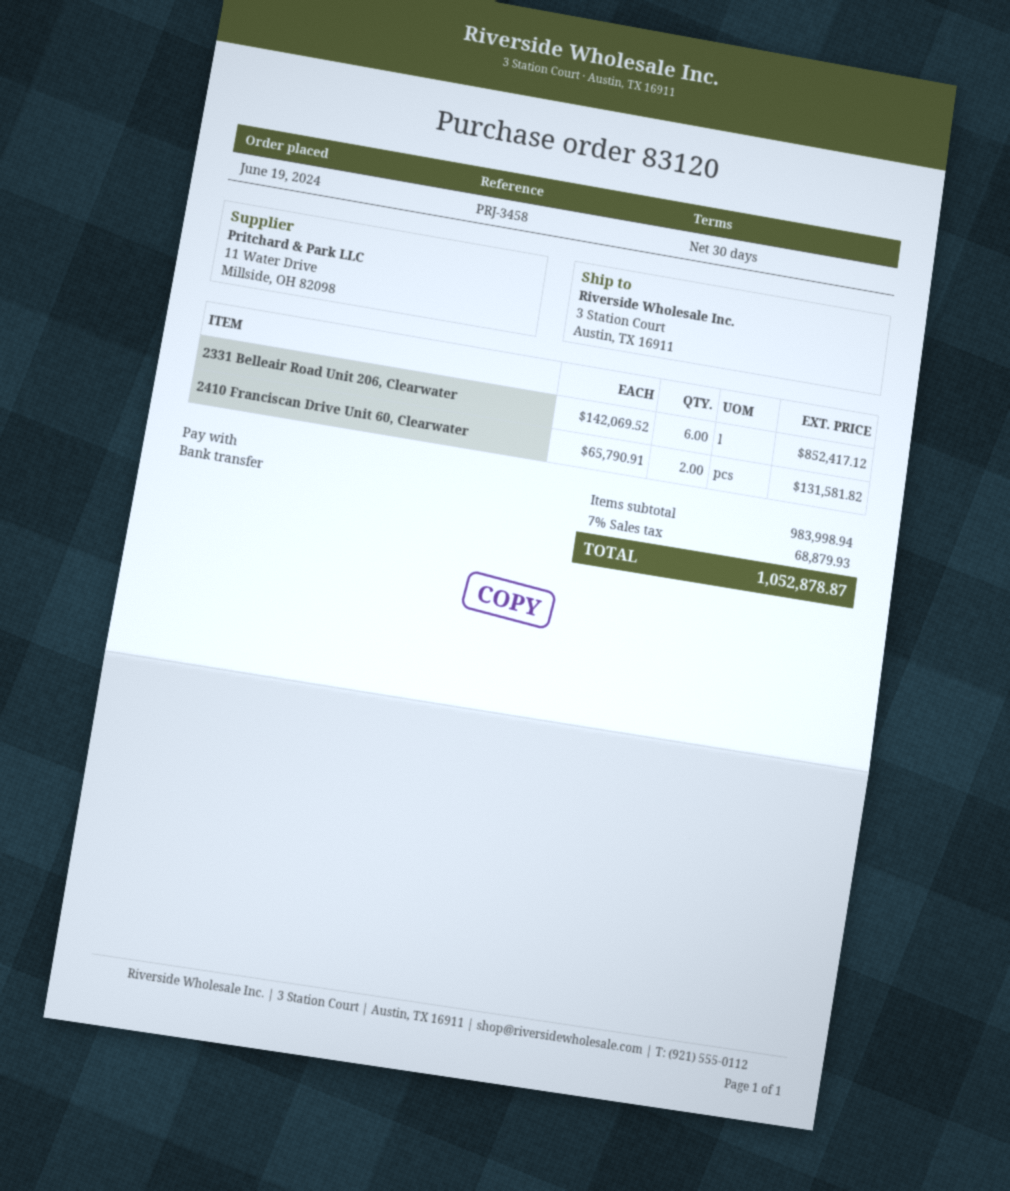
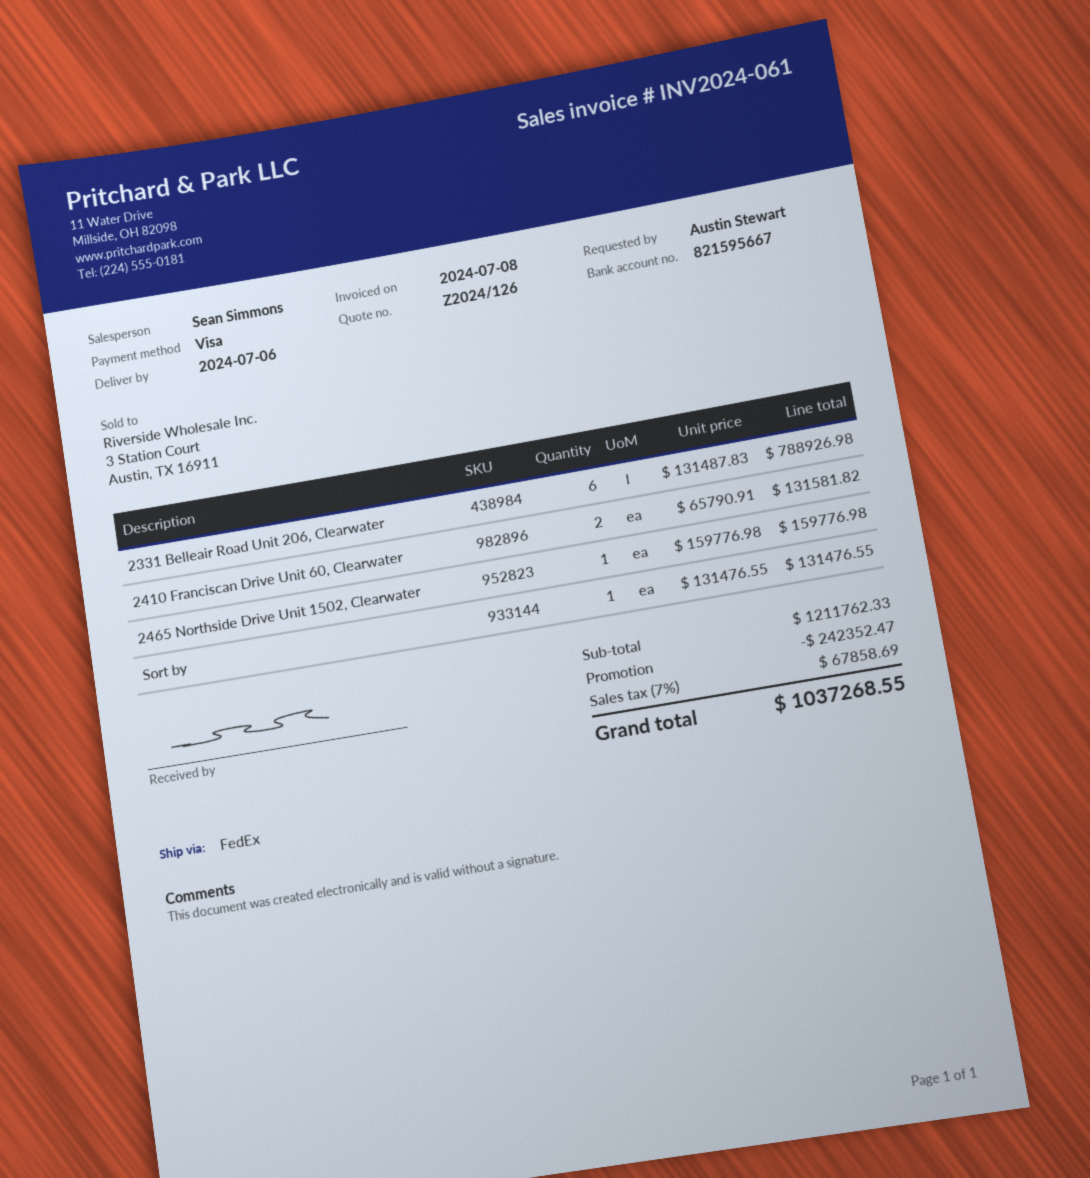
payment method: bank transfer -> Visa
2331 Belleair Road Unit 206, Clearwater: 6 x 142069.52 = 852417.12 -> 6 x 131487.83 = 788926.98
2465 Northside Drive Unit 1502, Clearwater: none -> 1 x 159776.98 = 159776.98
Sort by: none -> 1 x 131476.55 = 131476.55
subtotal: 983998.94 -> 1211762.33
discount: none -> 242352.47
tax: 7% = 68879.93 -> 7% = 67858.69
total: 1052878.87 -> 1037268.55

